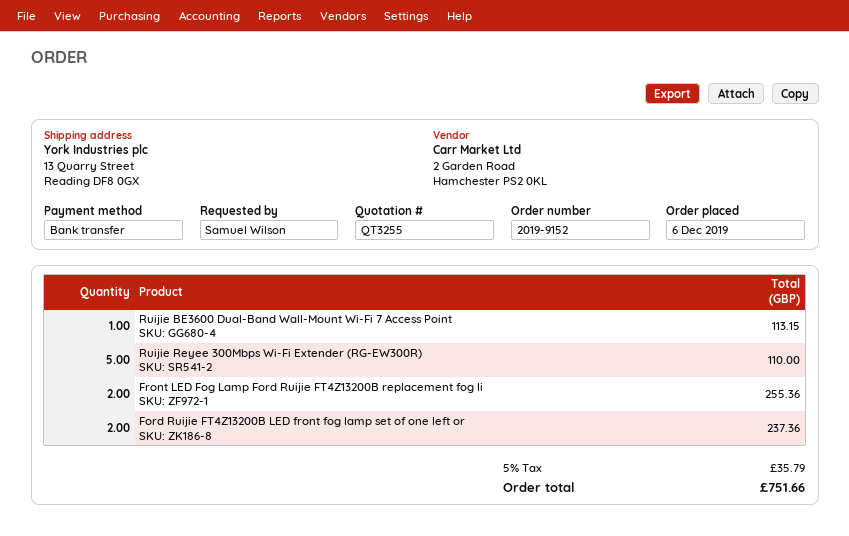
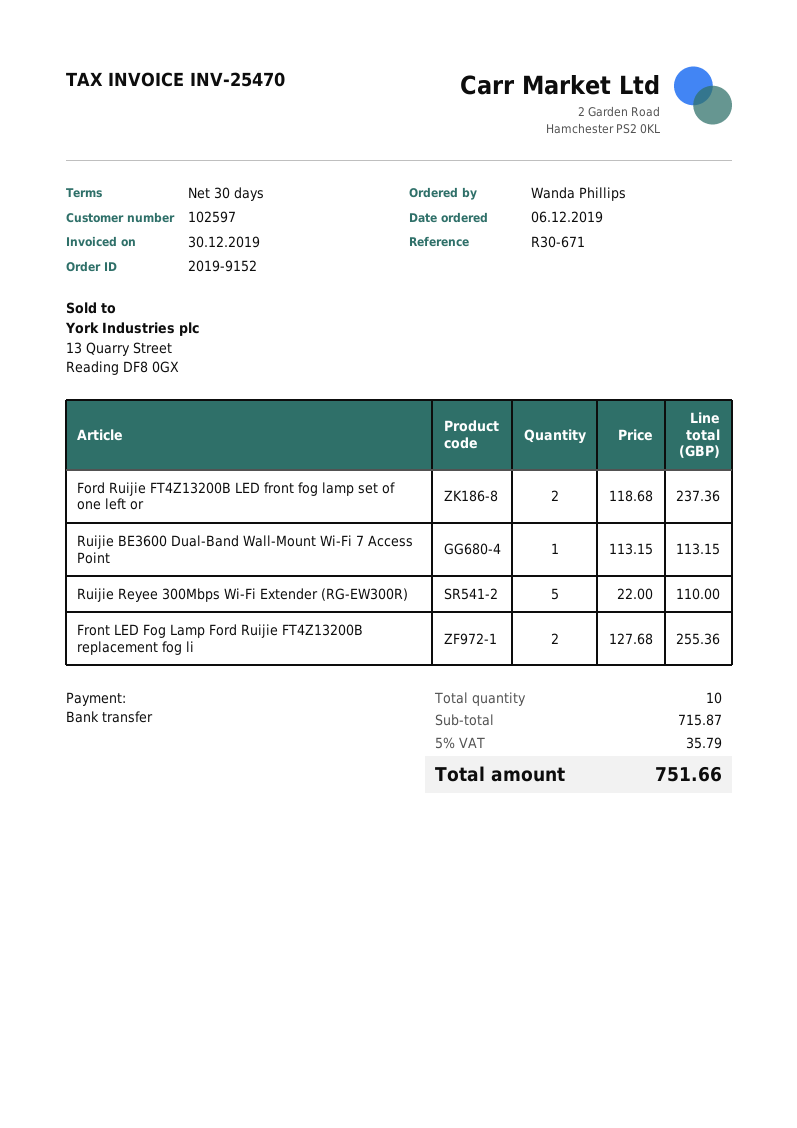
ordered by: Samuel Wilson -> Wanda Phillips

